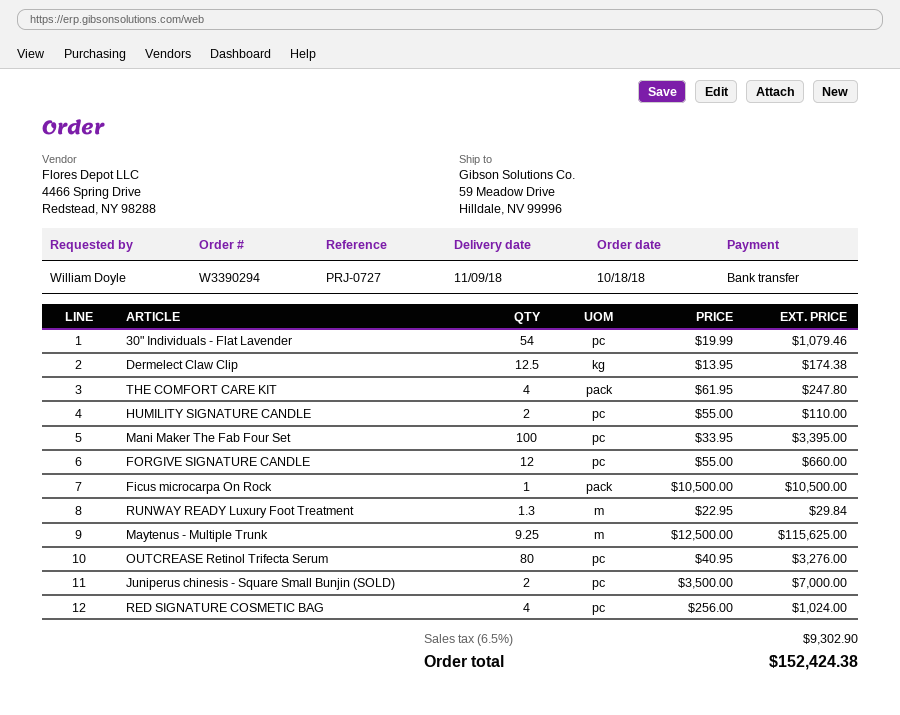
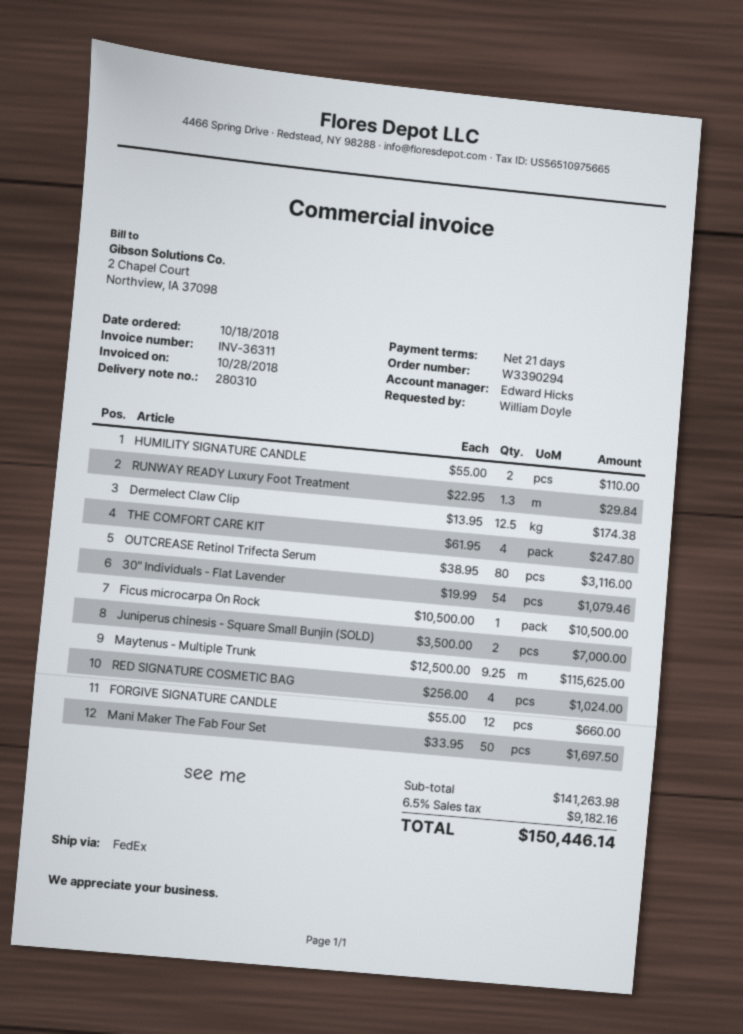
Mani Maker The Fab Four Set: 100 x 33.95 = 3395.00 -> 50 x 33.95 = 1697.50
OUTCREASE Retinol Trifecta Serum: 80 x 40.95 = 3276.00 -> 80 x 38.95 = 3116.00
tax: 6.5% = 9302.90 -> 6.5% = 9182.16
total: 152424.38 -> 150446.14

